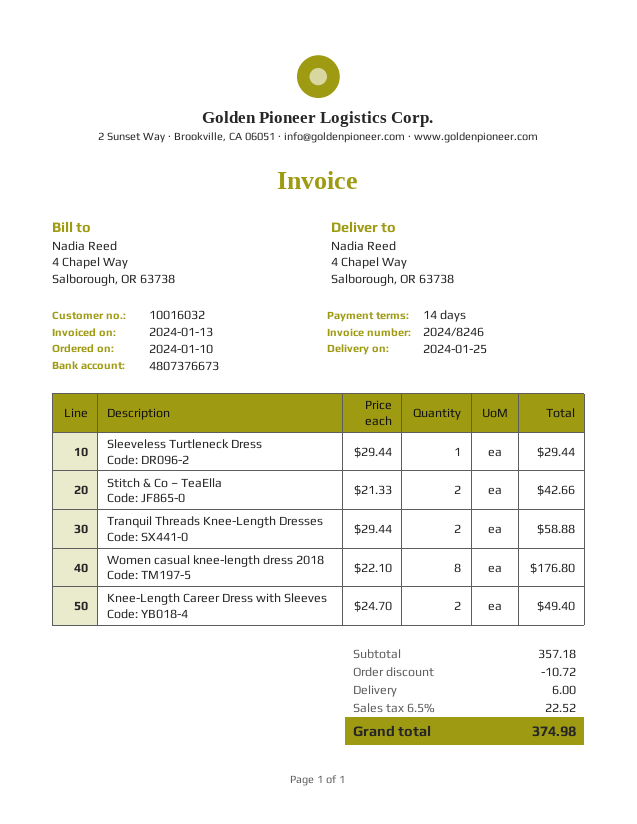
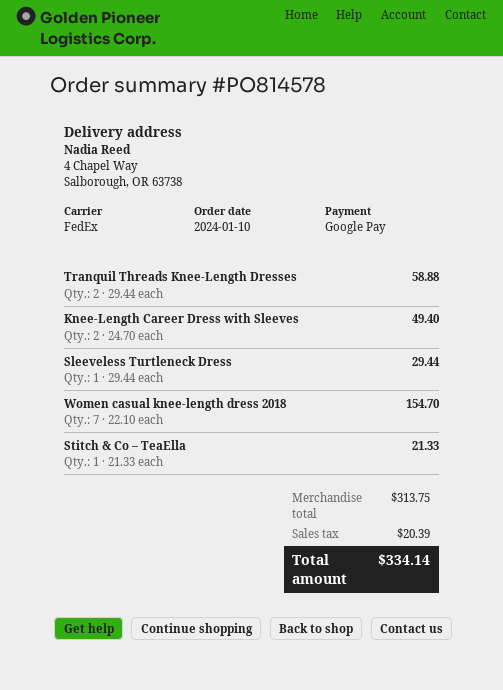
Stitch & Co – TeaElla: 2 x 21.33 = 42.66 -> 1 x 21.33 = 21.33
Women casual knee-length dress 2018: 8 x 22.10 = 176.80 -> 7 x 22.10 = 154.70
subtotal: 357.18 -> 313.75
discount: 10.72 -> none
shipping: 6.00 -> none
tax: 22.52 -> 20.39
total: 374.98 -> 334.14

